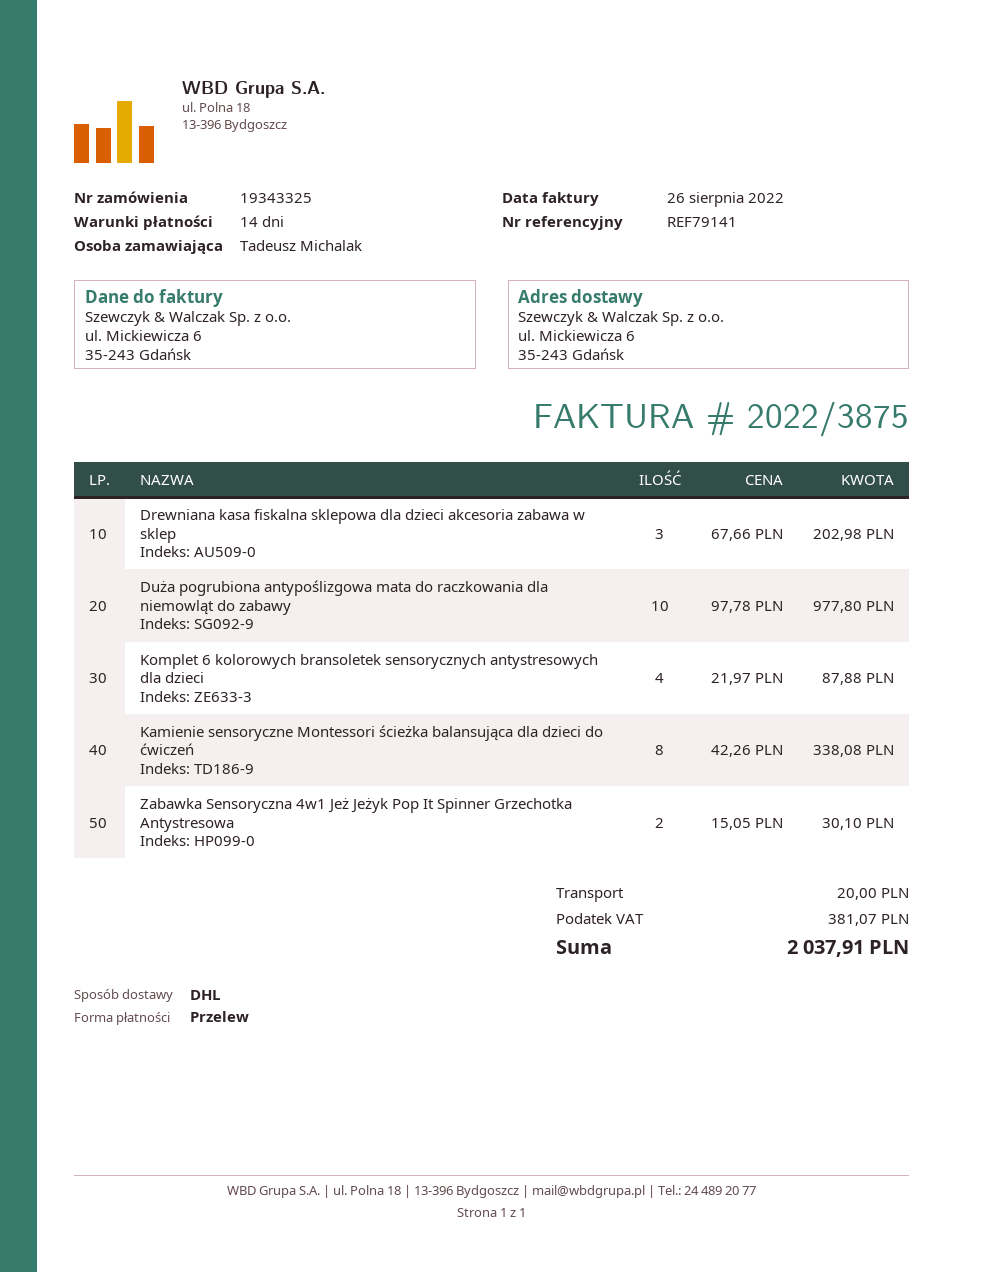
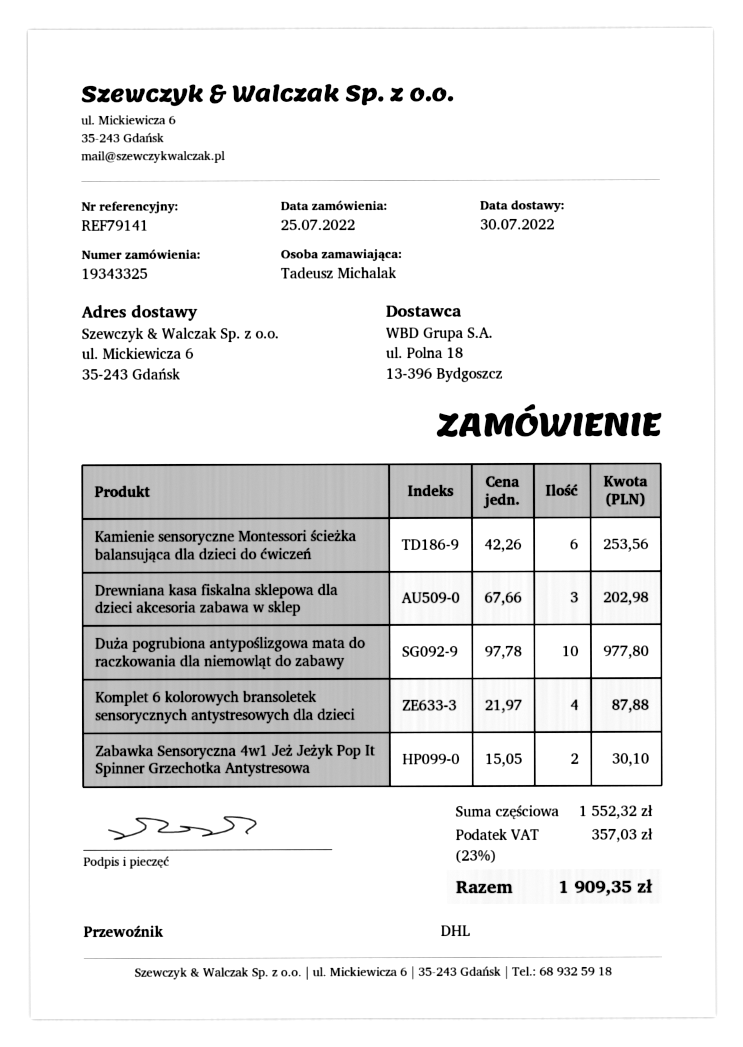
Kamienie sensoryczne Montessori ścieżka balansująca dla dzieci do ćwiczeń: 8 x 42.26 = 338.08 -> 6 x 42.26 = 253.56
shipping: 20.00 -> none
tax: 381.07 -> 357.03
total: 2037.91 -> 1909.35

